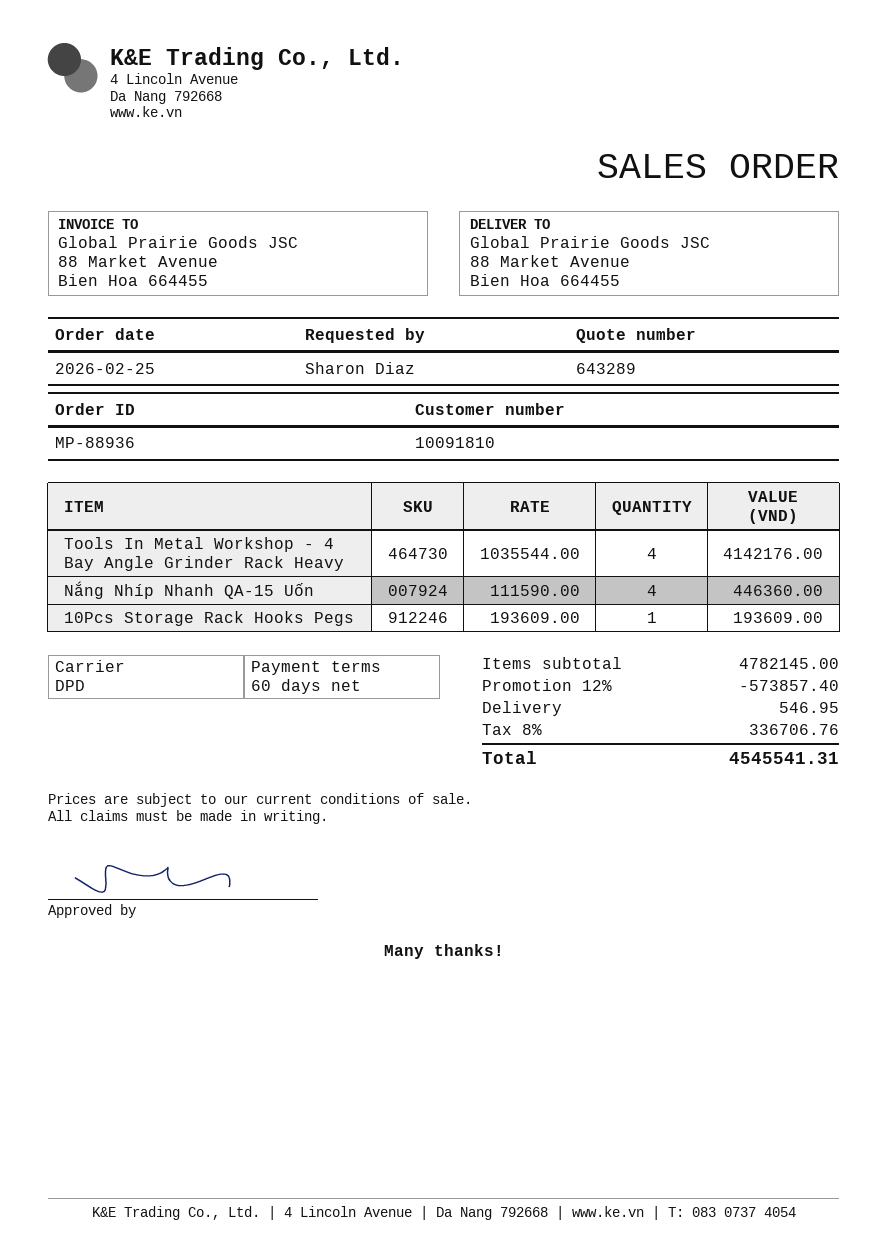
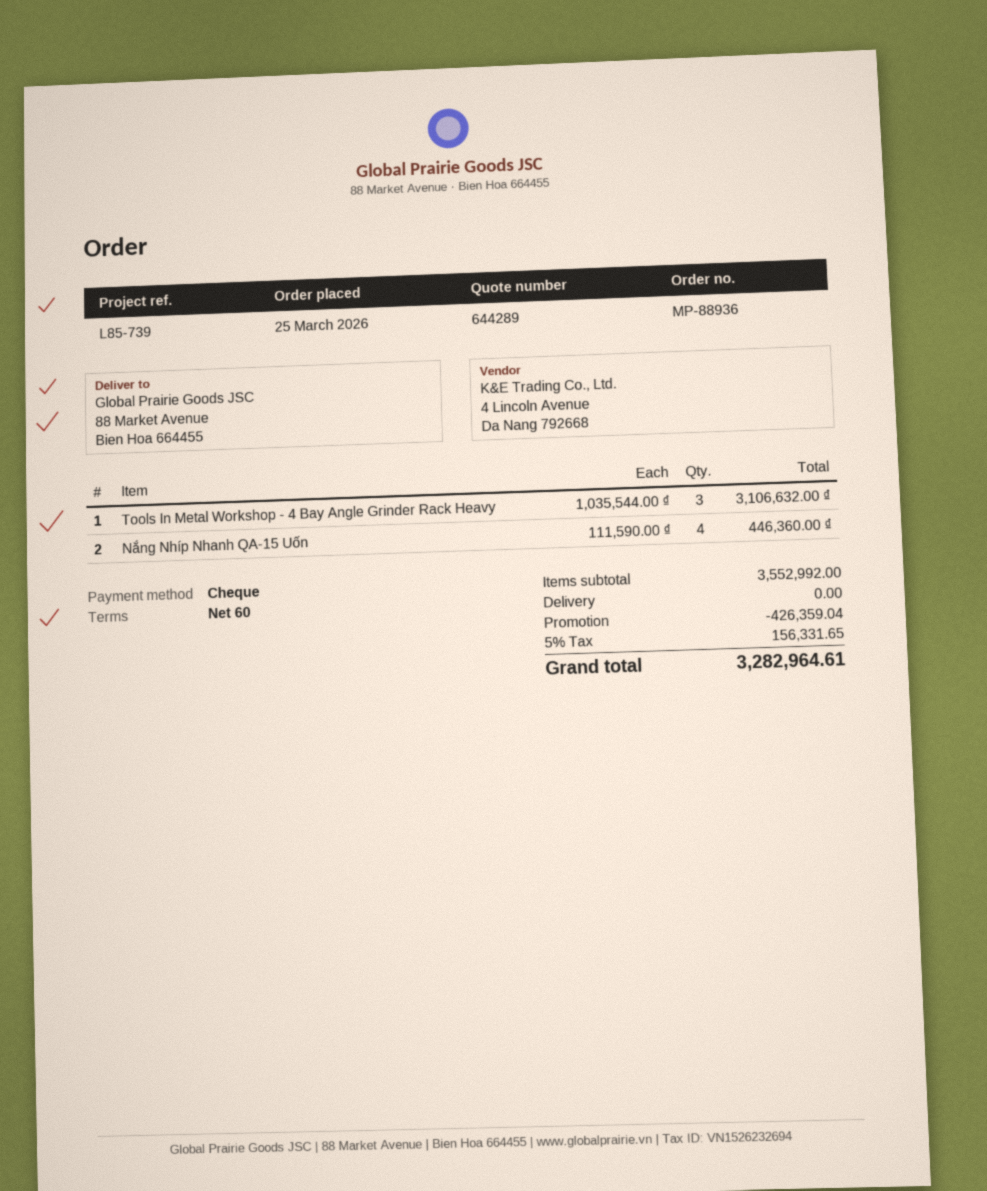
quote number: 643289 -> 644289
order date: 2026-02-25 -> 2026-03-25
Tools In Metal Workshop - 4 Bay Angle Grinder Rack Heavy: 4 x 1035544.00 = 4142176.00 -> 3 x 1035544.00 = 3106632.00
10Pcs Storage Rack Hooks Pegs: 1 x 193609.00 = 193609.00 -> none
subtotal: 4782145.00 -> 3552992.00
discount: 573857.40 -> 426359.04
shipping: 546.95 -> 0.00
tax: 8% = 336706.76 -> 5% = 156331.65
total: 4545541.31 -> 3282964.61

